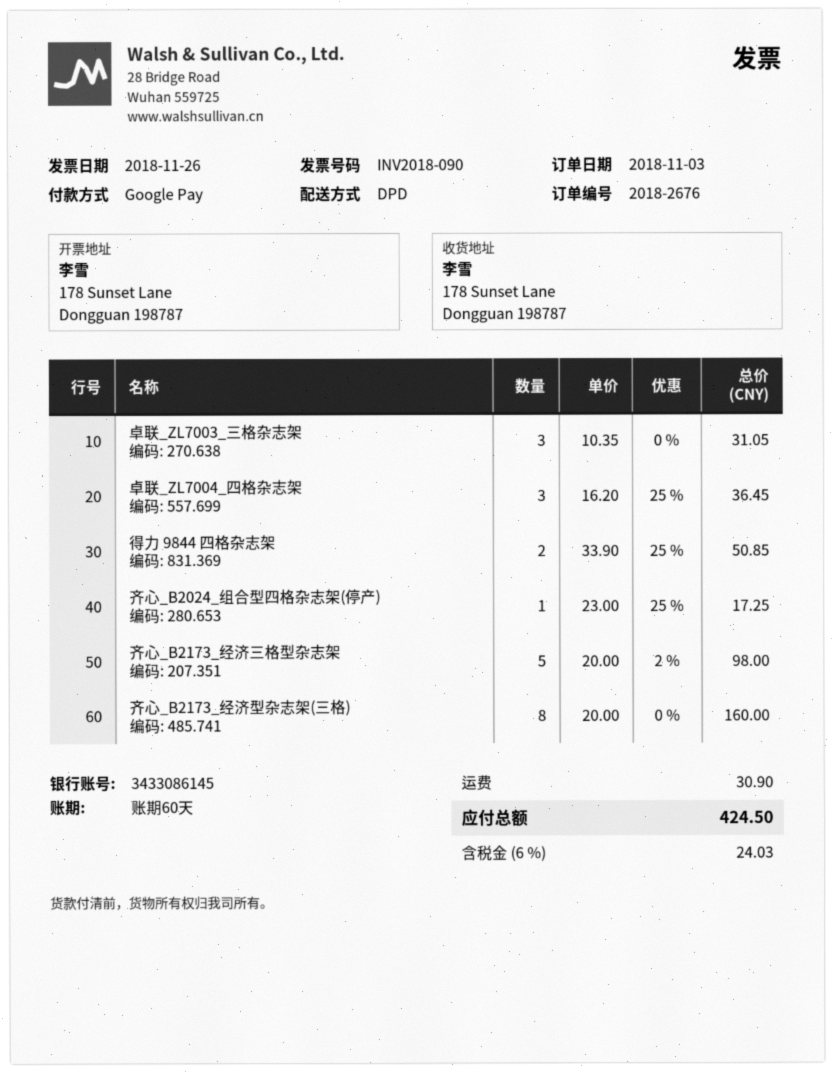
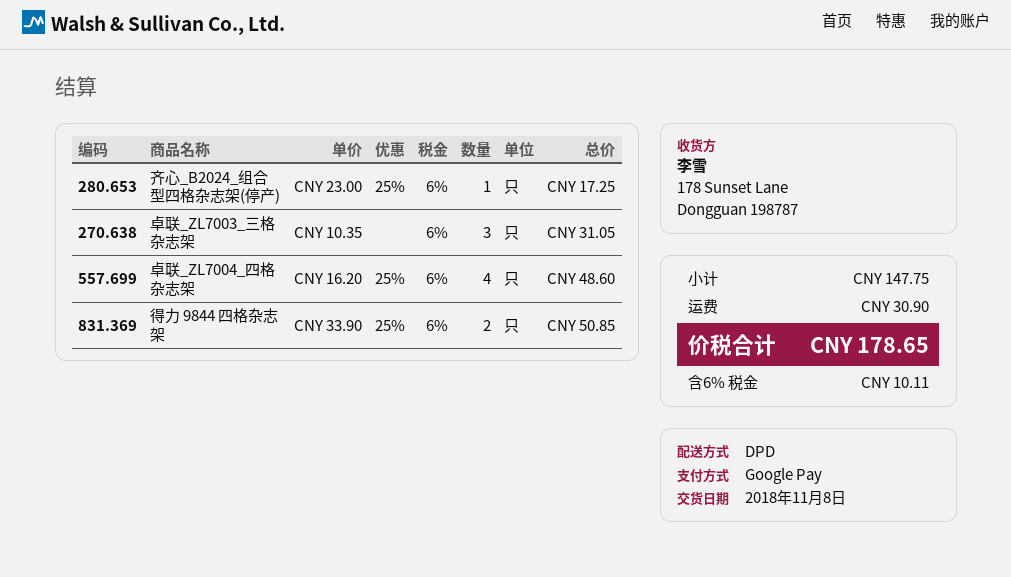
卓联_ZL7004_四格杂志架: 3 x 16.20 - 25% = 36.45 -> 4 x 16.20 - 25% = 48.60
齐心_B2173_经济三格型杂志架: 5 x 20.00 - 2% = 98.00 -> none
齐心_B2173_经济型杂志架(三格): 8 x 20.00 = 160.00 -> none
tax: 6% = 24.03 -> 6% = 10.11
total: 424.50 -> 178.65

